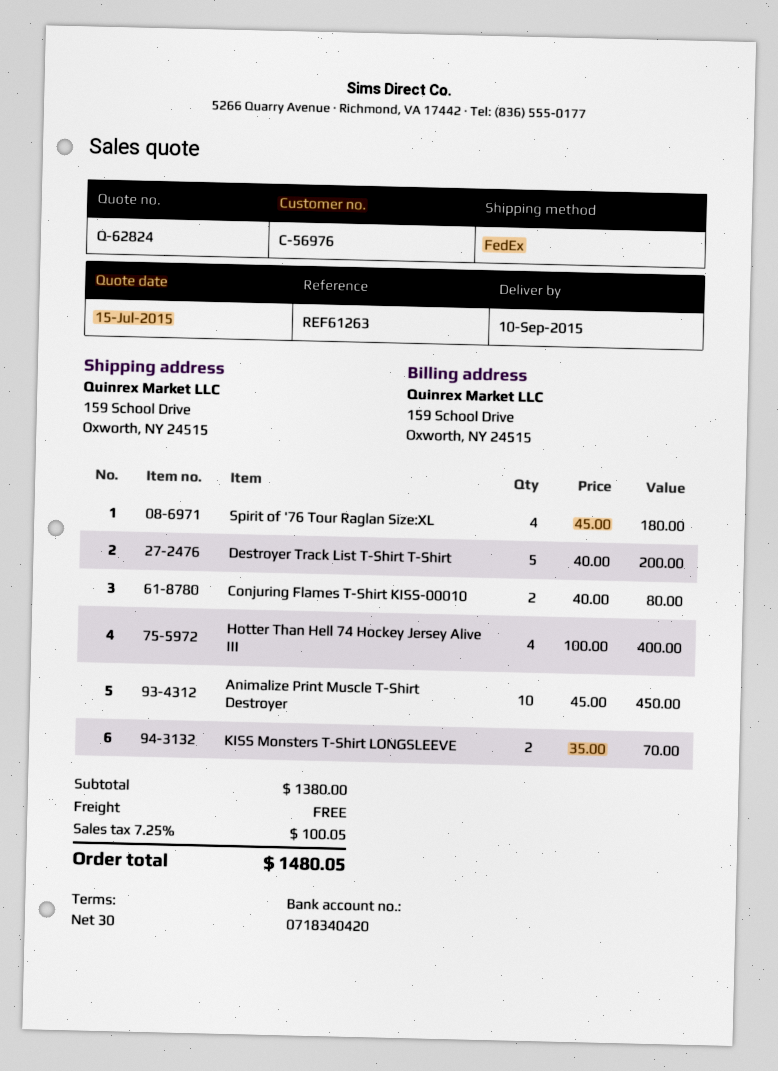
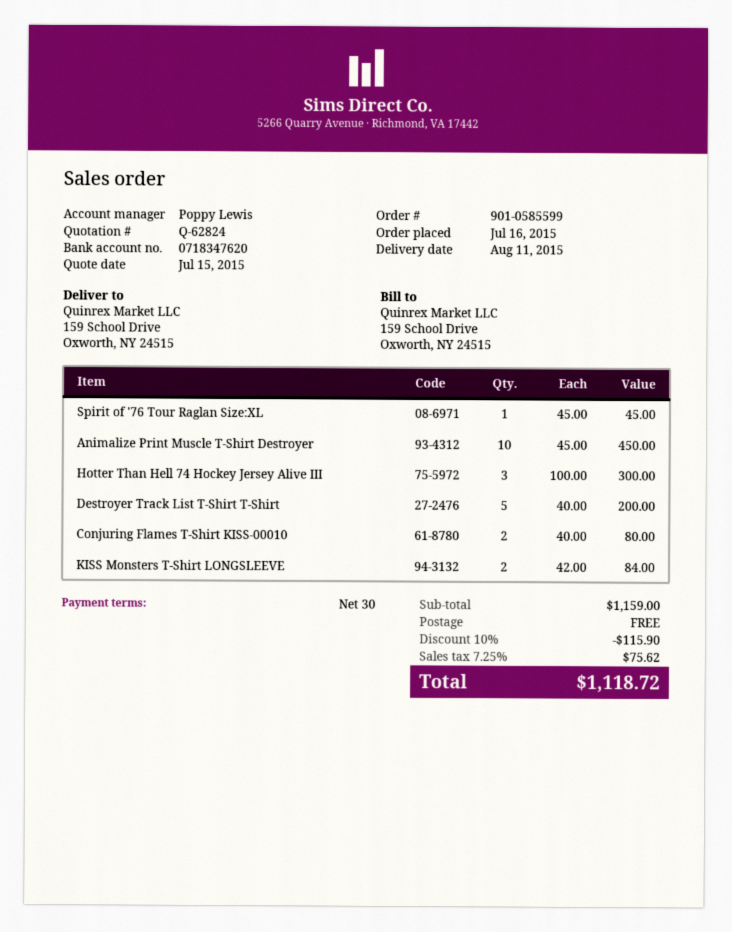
delivery date: 2015-09-10 -> 2015-08-11
bank account: 0718340420 -> 0718347620
Spirit of '76 Tour Raglan Size:XL: 4 x 45.00 = 180.00 -> 1 x 45.00 = 45.00
Hotter Than Hell 74 Hockey Jersey Alive III: 4 x 100.00 = 400.00 -> 3 x 100.00 = 300.00
KISS Monsters T-Shirt LONGSLEEVE: 2 x 35.00 = 70.00 -> 2 x 42.00 = 84.00
subtotal: 1380.00 -> 1159.00
discount: none -> 10% = 115.90
tax: 7.25% = 100.05 -> 7.25% = 75.62
total: 1480.05 -> 1118.72

